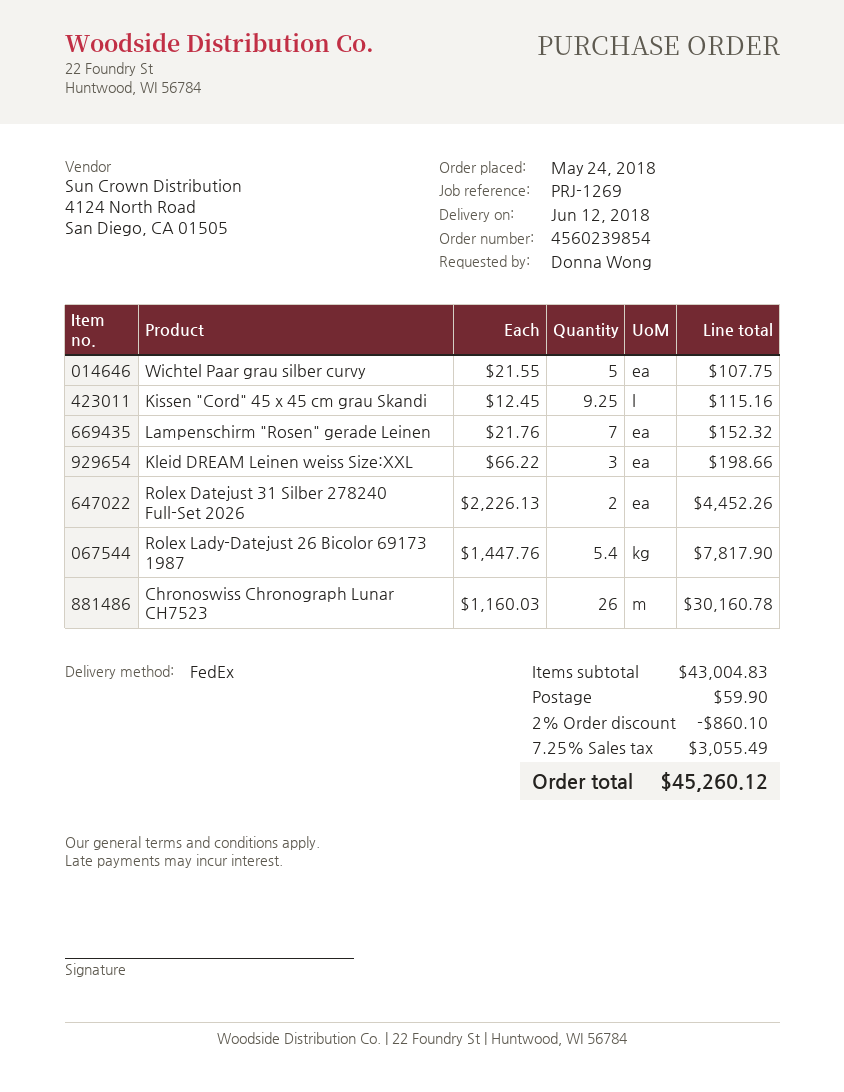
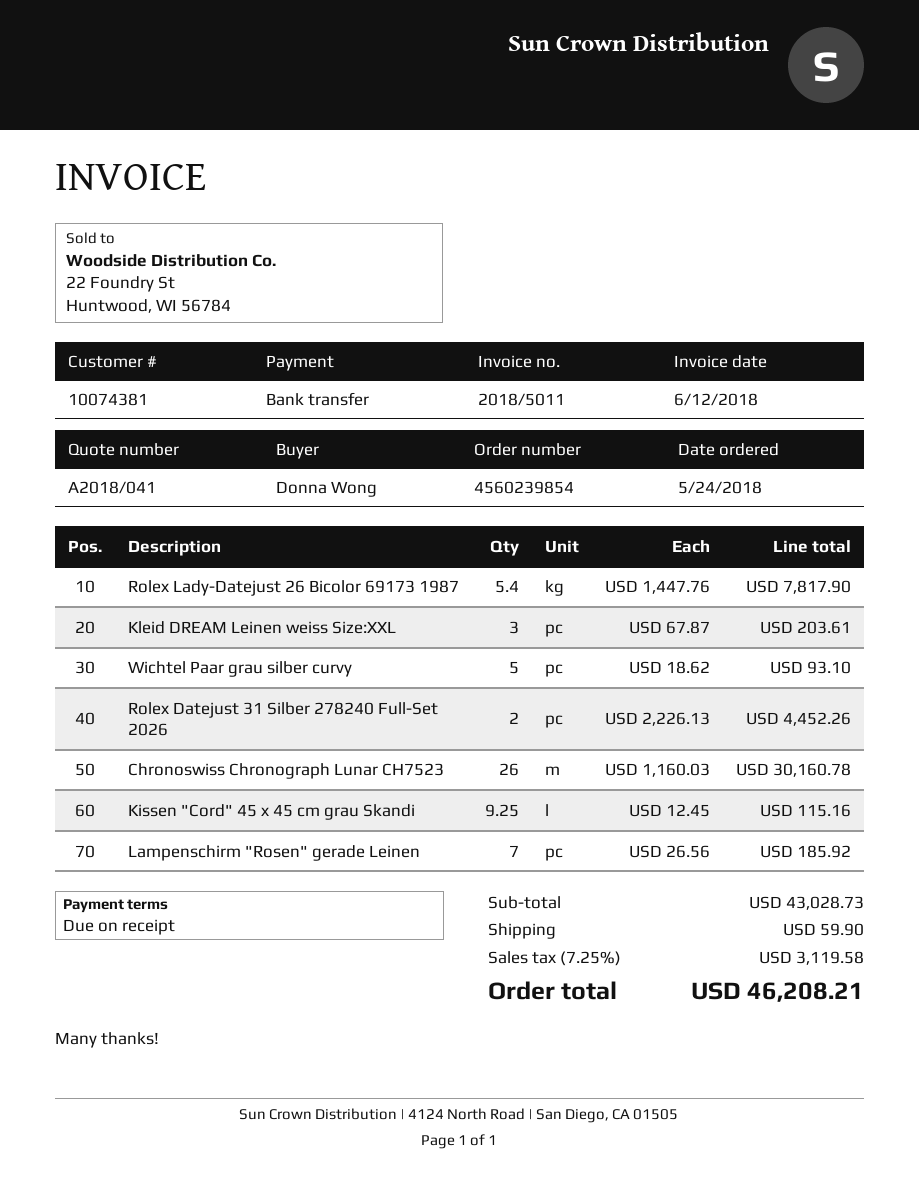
Wichtel Paar grau silber curvy: 5 x 21.55 = 107.75 -> 5 x 18.62 = 93.10
Lampenschirm "Rosen" gerade Leinen: 7 x 21.76 = 152.32 -> 7 x 26.56 = 185.92
Kleid DREAM Leinen weiss Size:XXL: 3 x 66.22 = 198.66 -> 3 x 67.87 = 203.61
subtotal: 43004.83 -> 43028.73
discount: 2% = 860.10 -> none
tax: 7.25% = 3055.49 -> 7.25% = 3119.58
total: 45260.12 -> 46208.21

